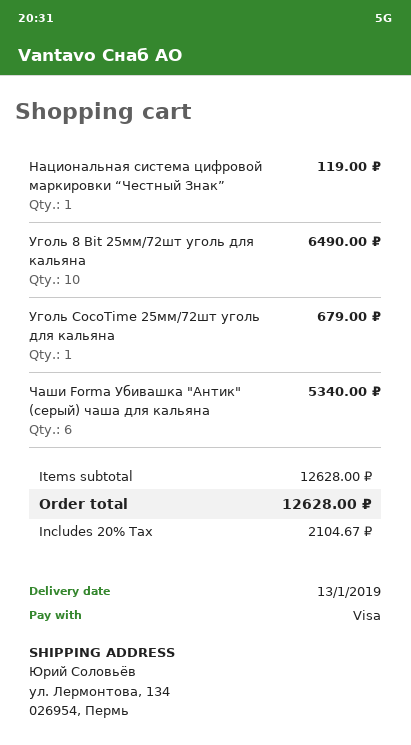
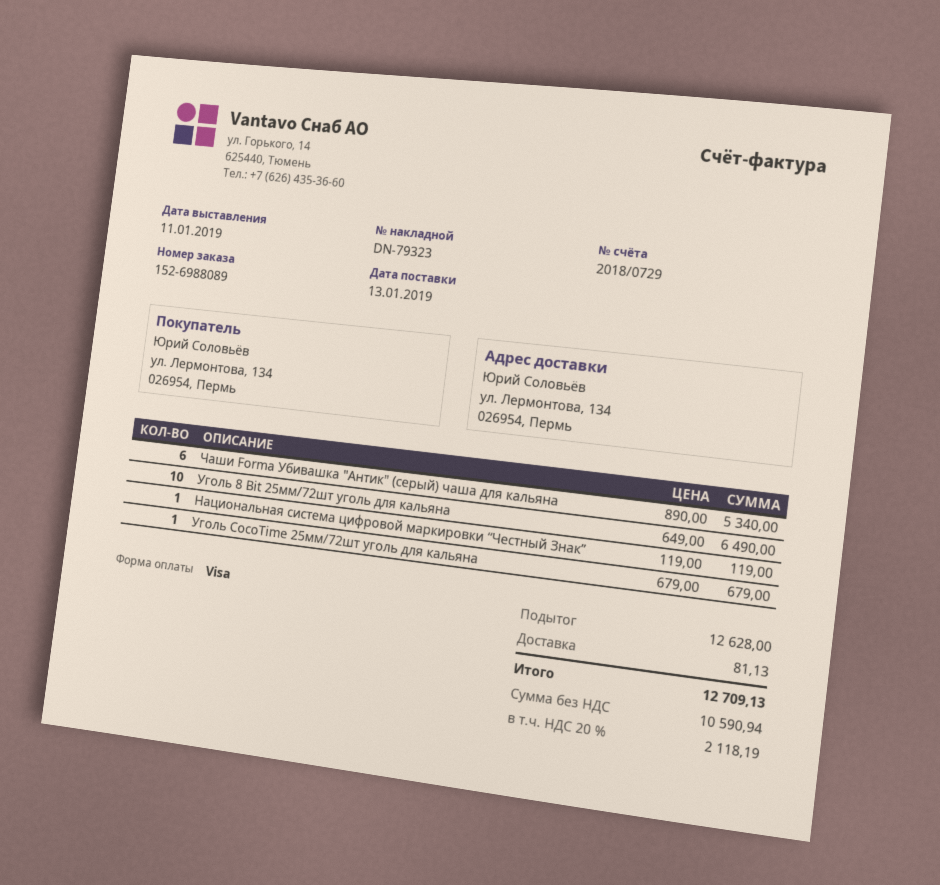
shipping: none -> 81.13
tax: 20% = 2104.67 -> 20% = 2118.19
total: 12628.00 -> 12709.13

